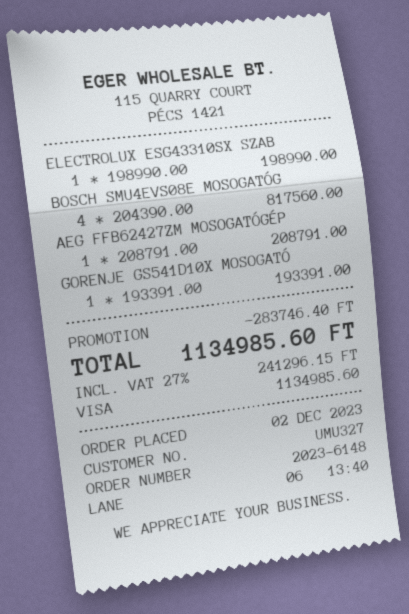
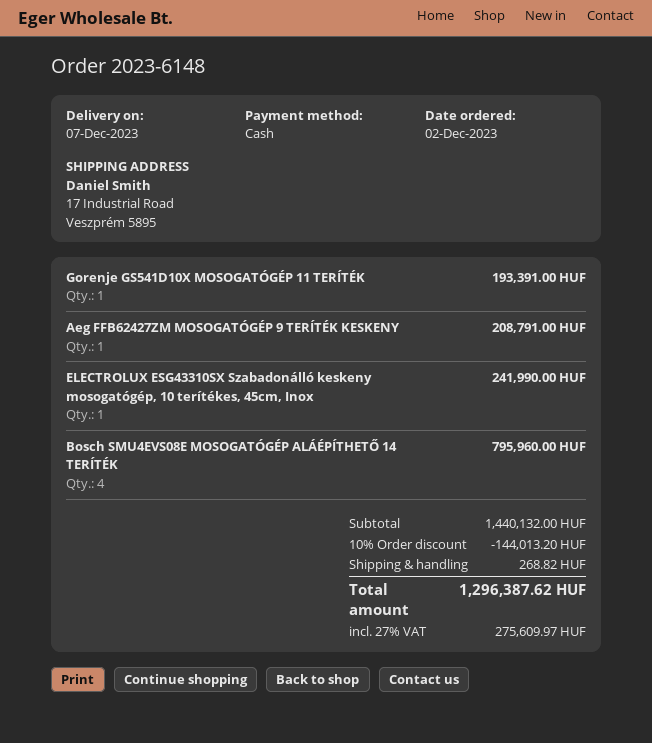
payment method: Visa -> cash
ELECTROLUX ESG43310SX SZAB: 1 for 198990.00 -> 1 for 241990.00
BOSCH SMU4EVS08E MOSOGATÓG: 4 for 817560.00 -> 4 for 795960.00
discount: 283746.40 -> 144013.20
shipping: none -> 268.82
tax: 27% = 241296.15 -> 27% = 275609.97
total: 1134985.60 -> 1296387.62

